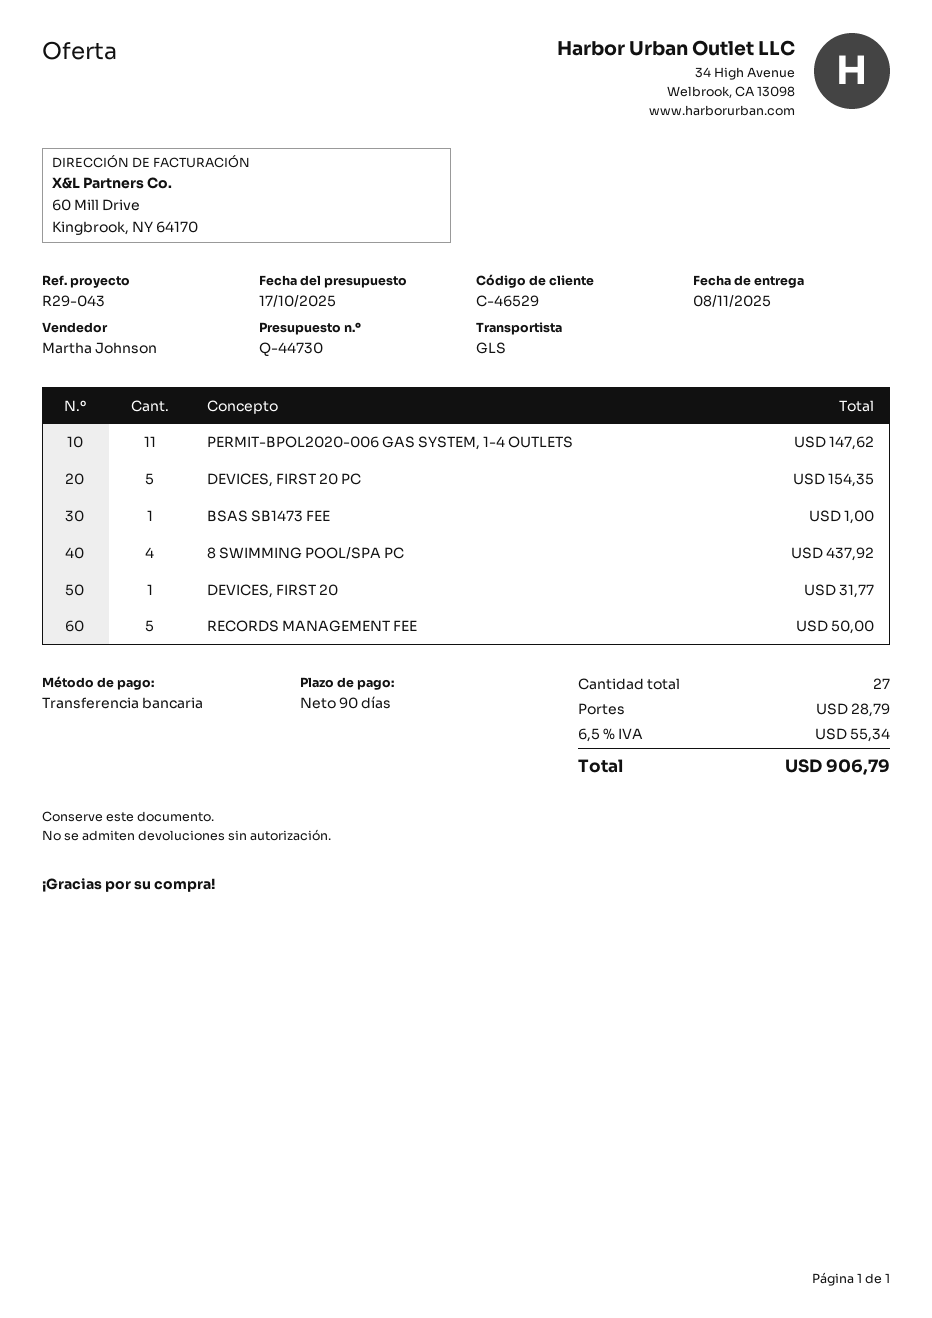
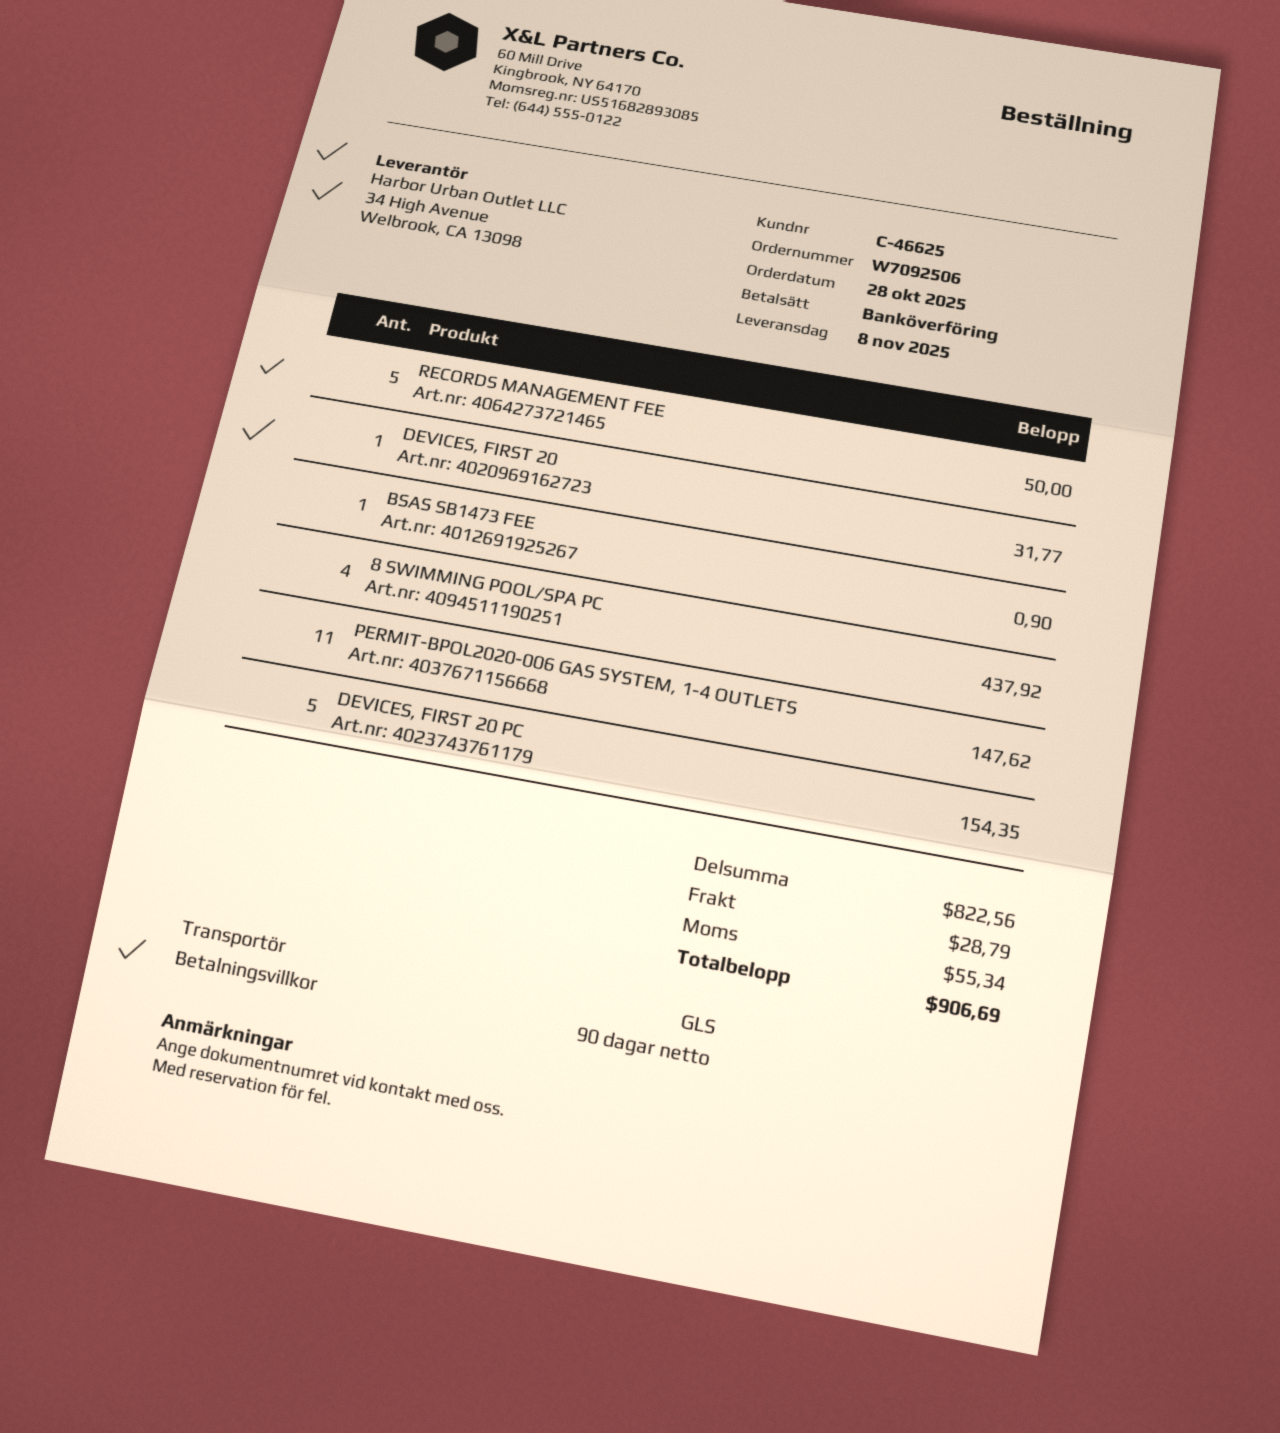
customer number: C-46529 -> C-46625
BSAS SB1473 FEE: 1 for 1.00 -> 1 for 0.90
total: 906.79 -> 906.69

